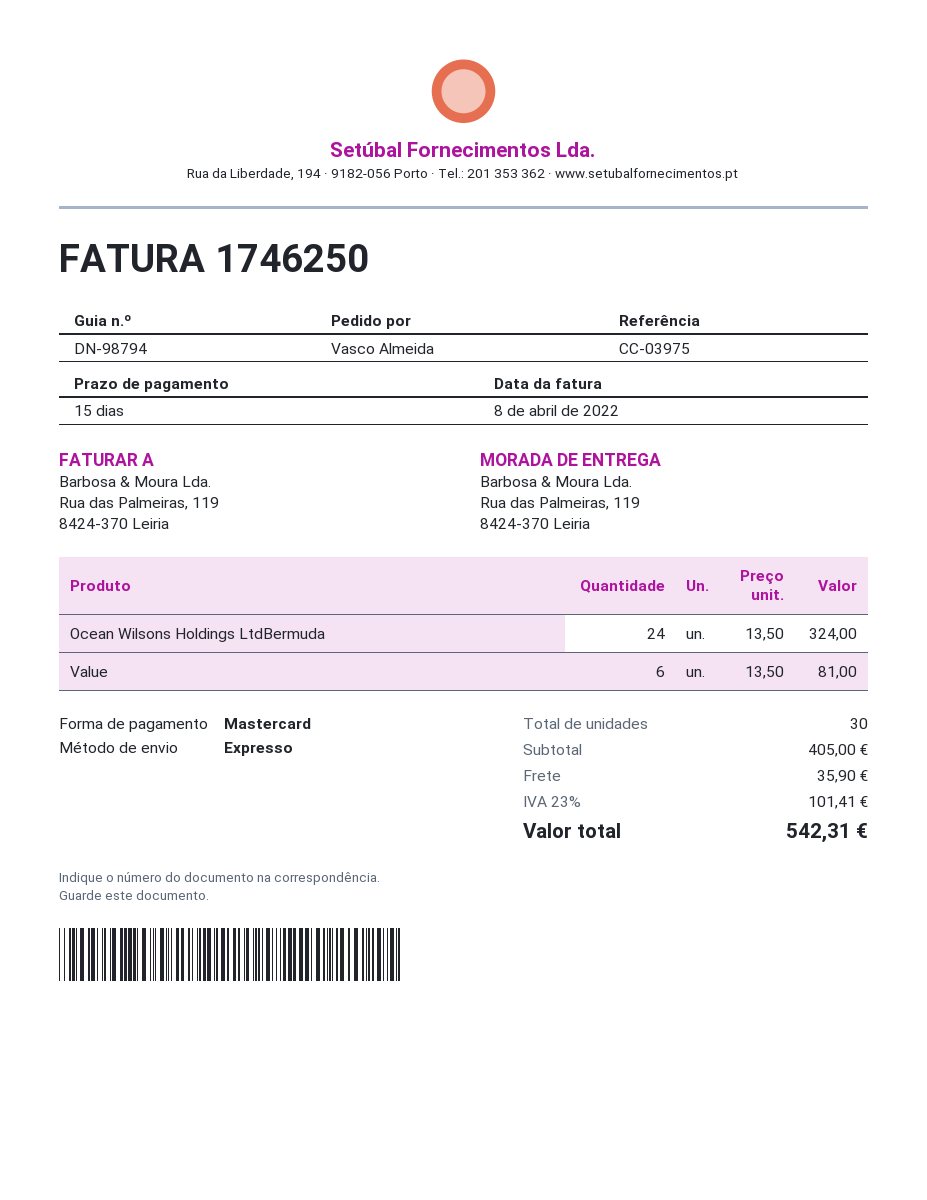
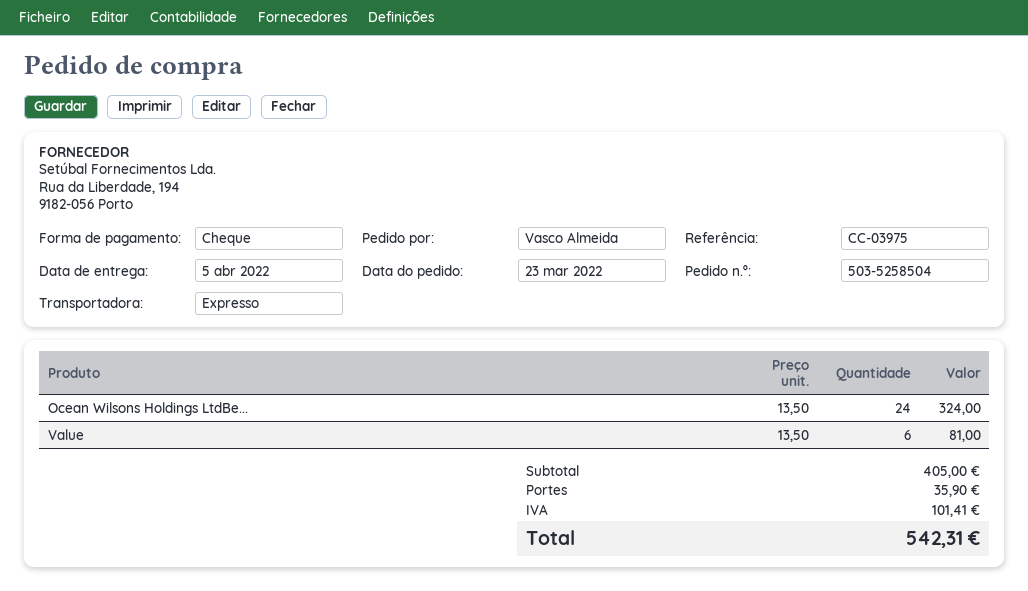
payment method: Mastercard -> cheque

